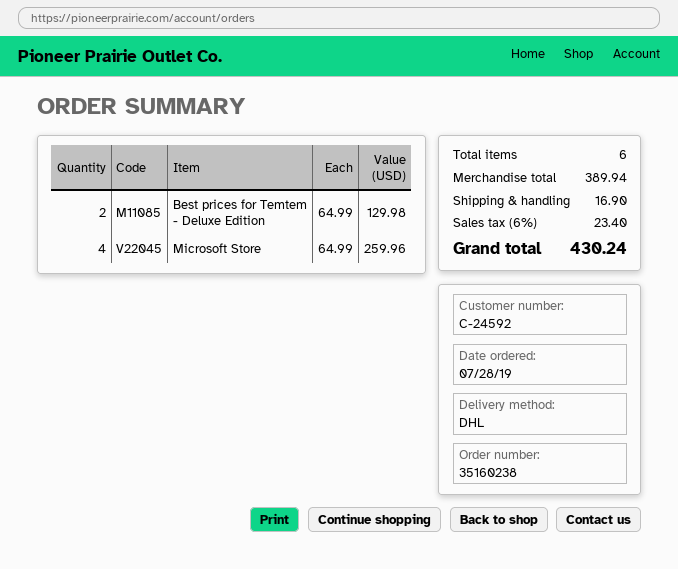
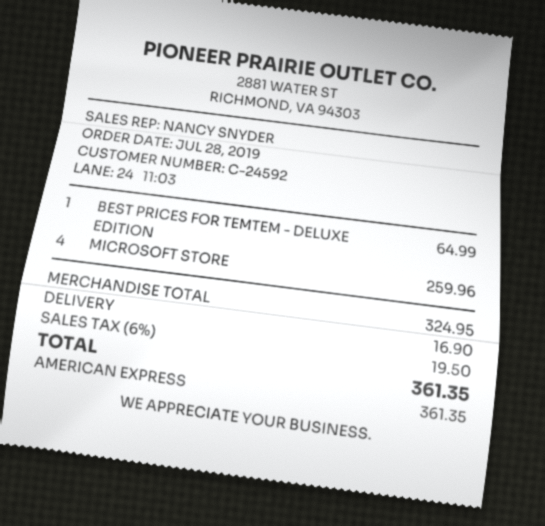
Best prices for Temtem - Deluxe Edition: 2 for 129.98 -> 1 for 64.99
subtotal: 389.94 -> 324.95
tax: 6% = 23.40 -> 6% = 19.50
total: 430.24 -> 361.35

